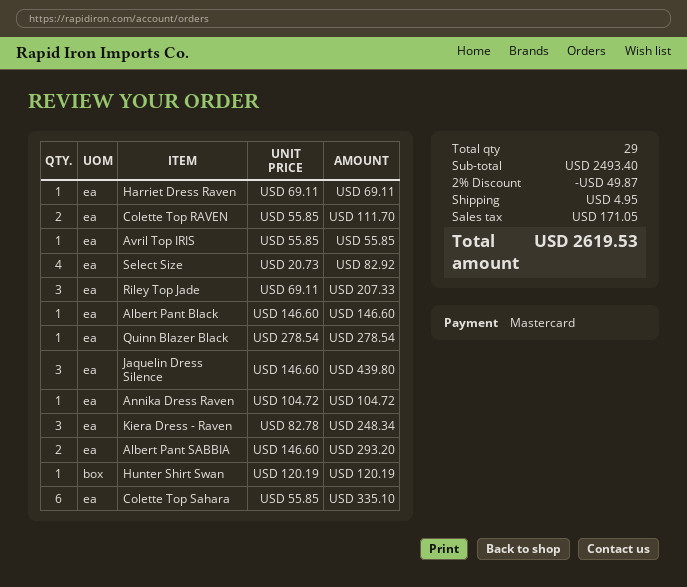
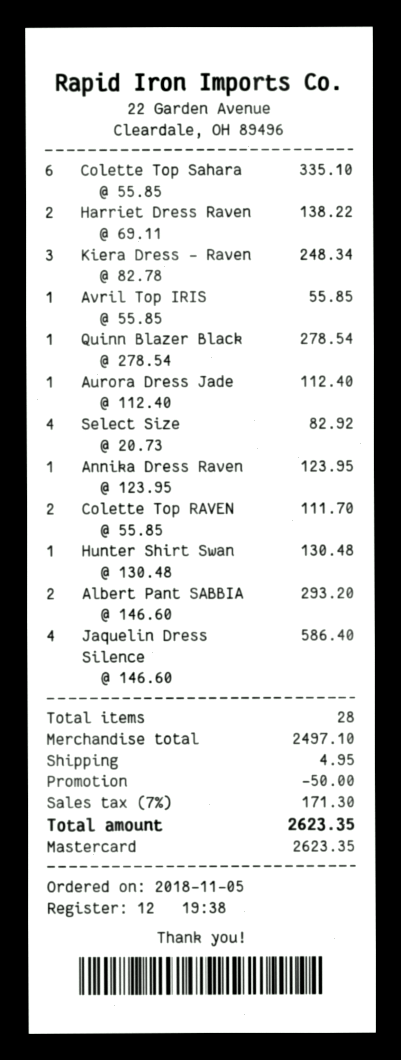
Harriet Dress Raven: 1 x 69.11 = 69.11 -> 2 x 69.11 = 138.22
Riley Top Jade: 3 x 69.11 = 207.33 -> none
Albert Pant Black: 1 x 146.60 = 146.60 -> none
Jaquelin Dress Silence: 3 x 146.60 = 439.80 -> 4 x 146.60 = 586.40
Annika Dress Raven: 1 x 104.72 = 104.72 -> 1 x 123.95 = 123.95
Hunter Shirt Swan: 1 x 120.19 = 120.19 -> 1 x 130.48 = 130.48
Aurora Dress Jade: none -> 1 x 112.40 = 112.40
total quantity: 29 -> 28
subtotal: 2493.40 -> 2497.10
discount: 49.87 -> 50.00
tax: 171.05 -> 171.30
total: 2619.53 -> 2623.35

